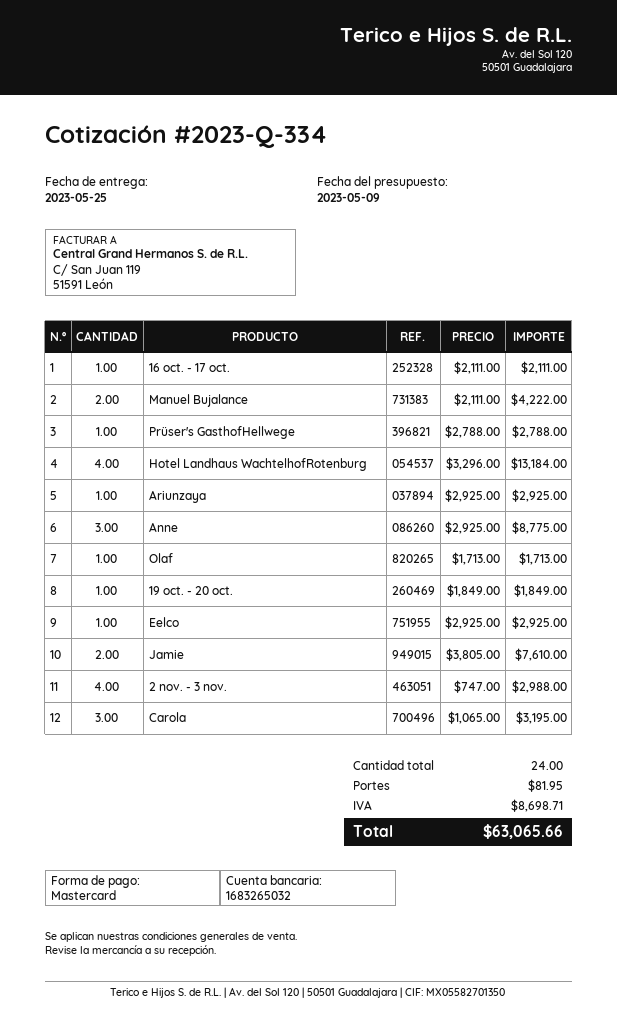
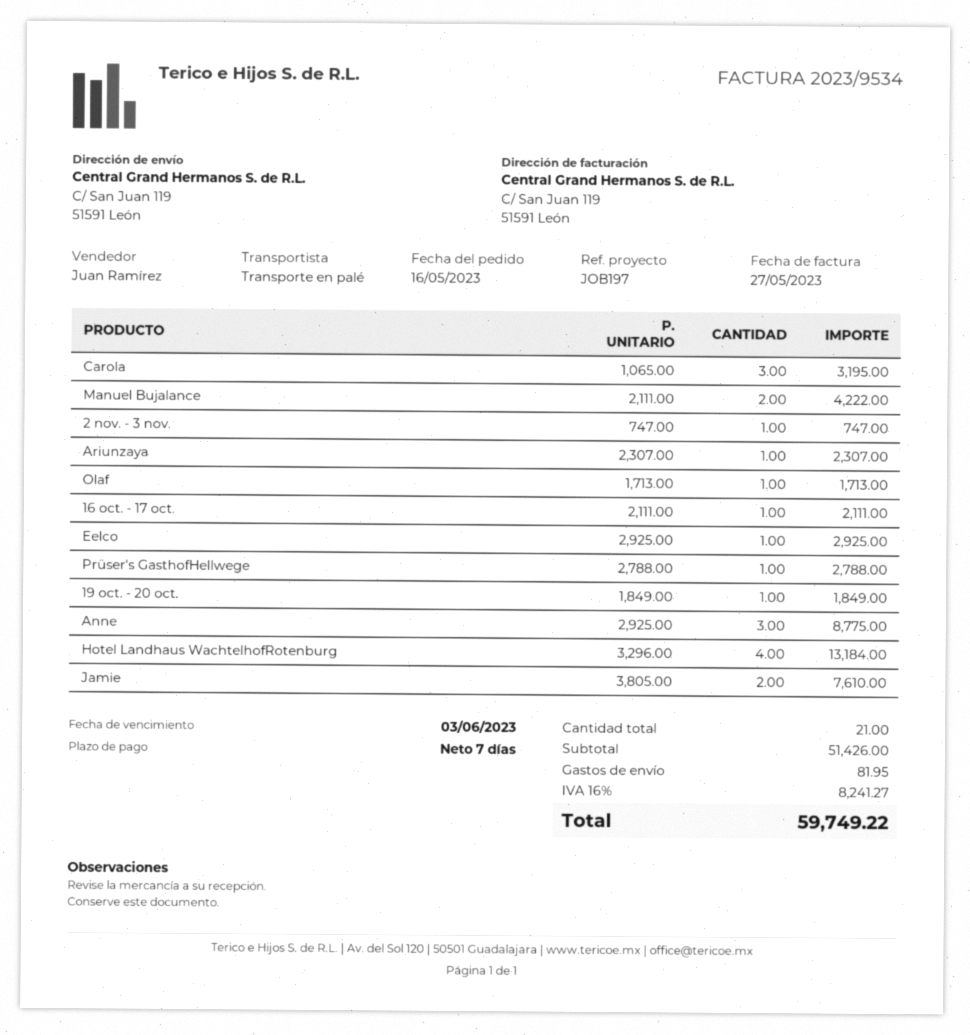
Ariunzaya: 1 x 2925.00 = 2925.00 -> 1 x 2307.00 = 2307.00
2 nov. - 3 nov.: 4 x 747.00 = 2988.00 -> 1 x 747.00 = 747.00
total quantity: 24 -> 21
tax: 8698.71 -> 8241.27
total: 63065.66 -> 59749.22

